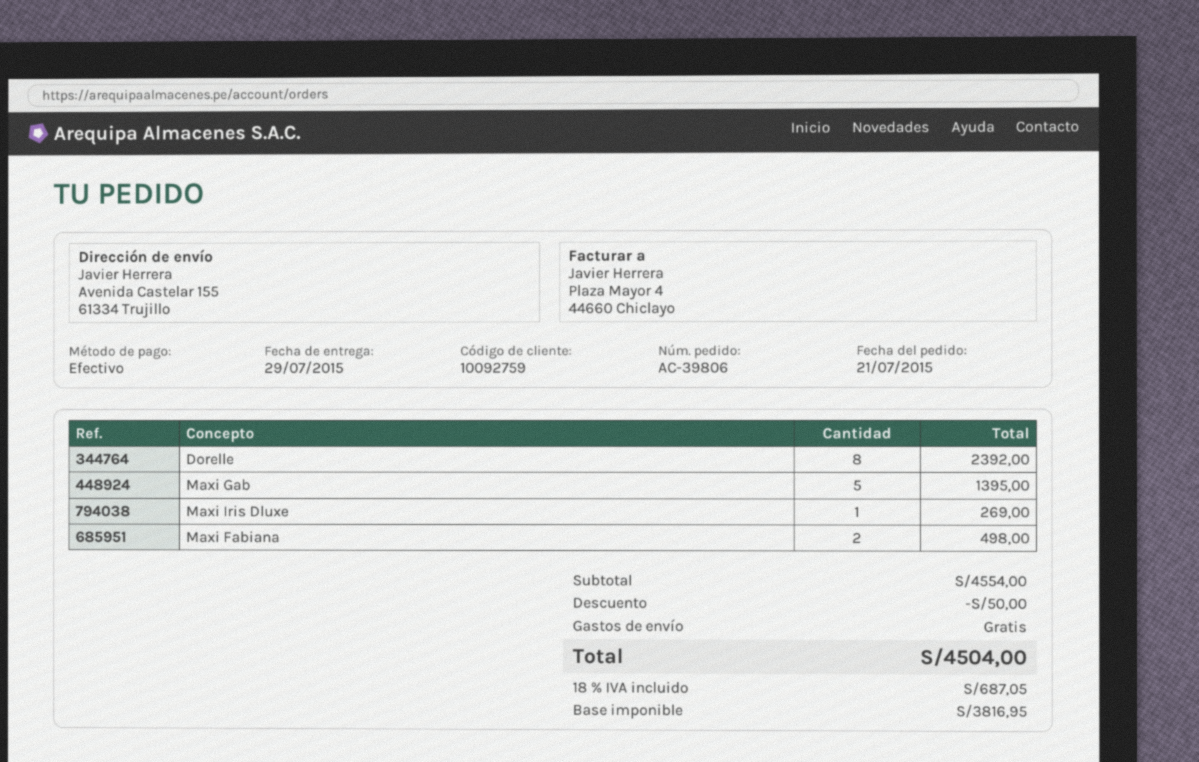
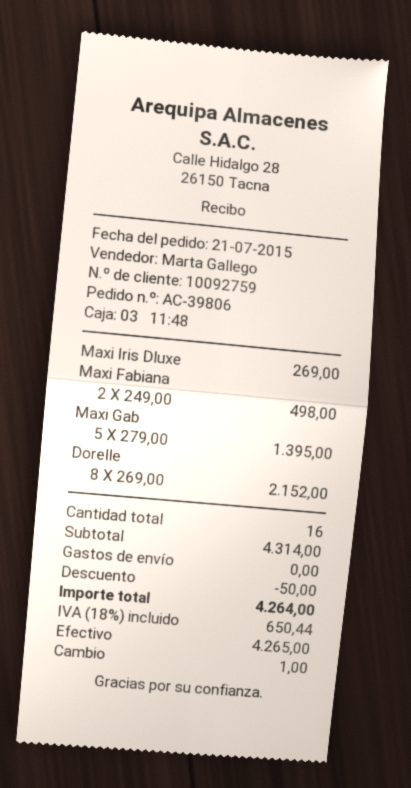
Dorelle: 8 for 2392.00 -> 8 for 2152.00
subtotal: 4554.00 -> 4314.00
tax: 18% = 687.05 -> 18% = 650.44
total: 4504.00 -> 4264.00

